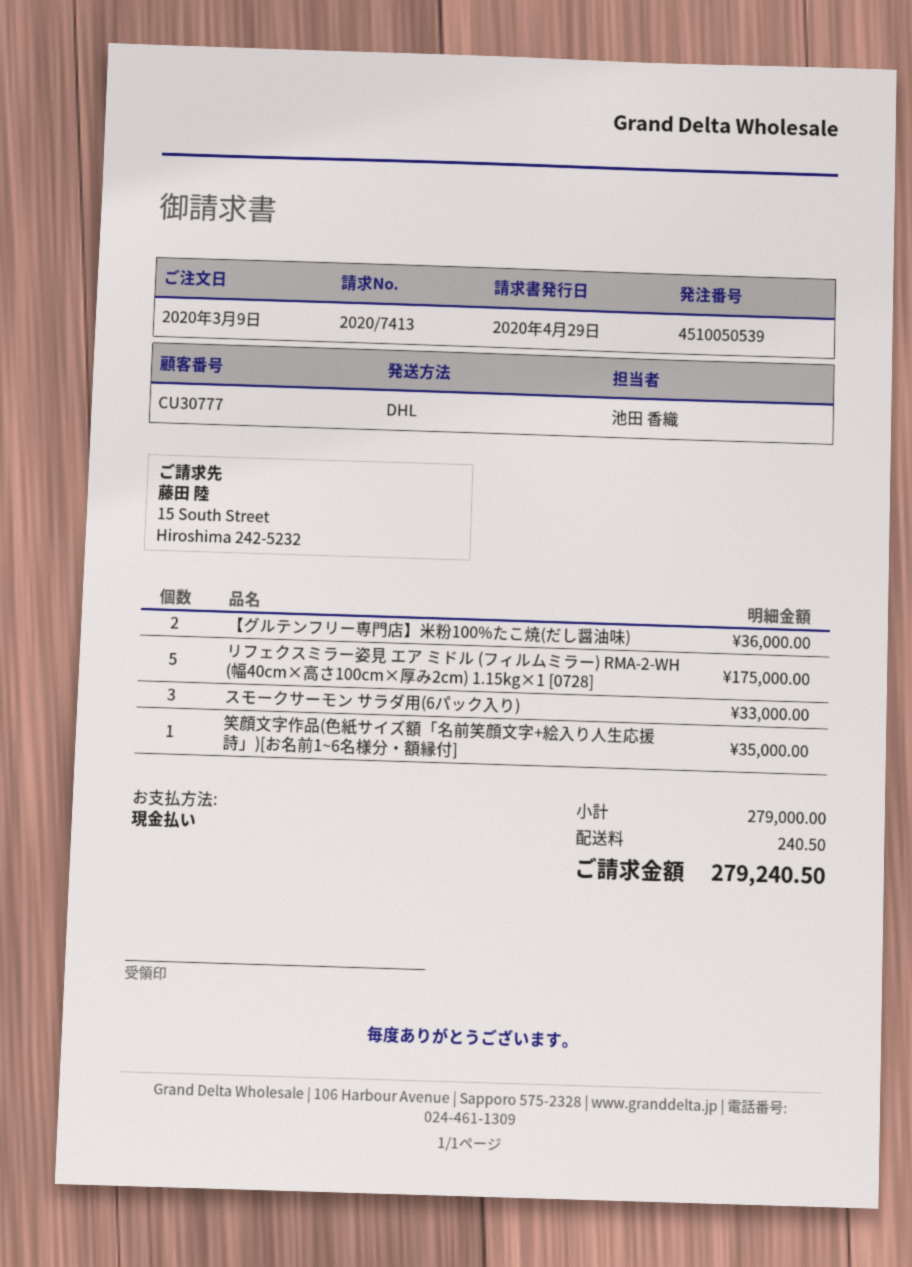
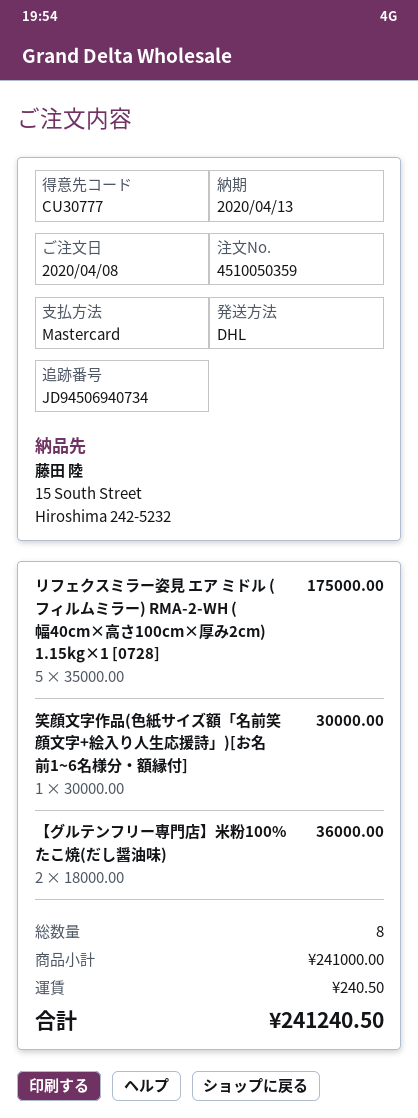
order number: 4510050539 -> 4510050359
order date: 2020-03-09 -> 2020-04-08
payment method: cash -> Mastercard
スモークサーモン サラダ用(6パック入り): 3 for 33000.00 -> none
笑顔文字作品(色紙サイズ額「名前笑顔文字+絵入り人生応援詩」)[お名前1~6名様分・額縁付]: 1 for 35000.00 -> 1 for 30000.00
subtotal: 279000.00 -> 241000.00
total: 279240.50 -> 241240.50

